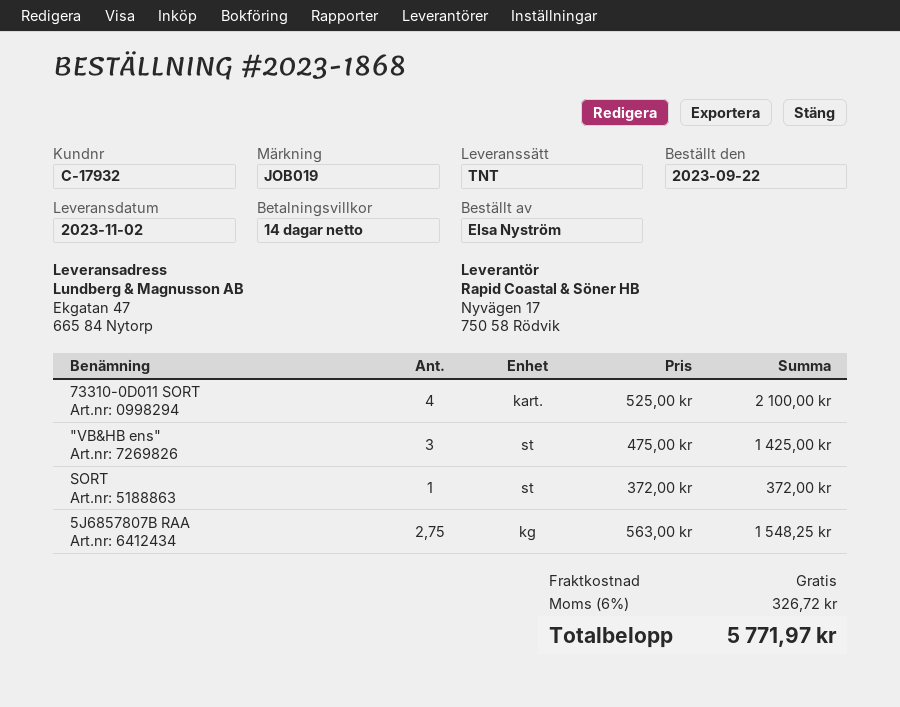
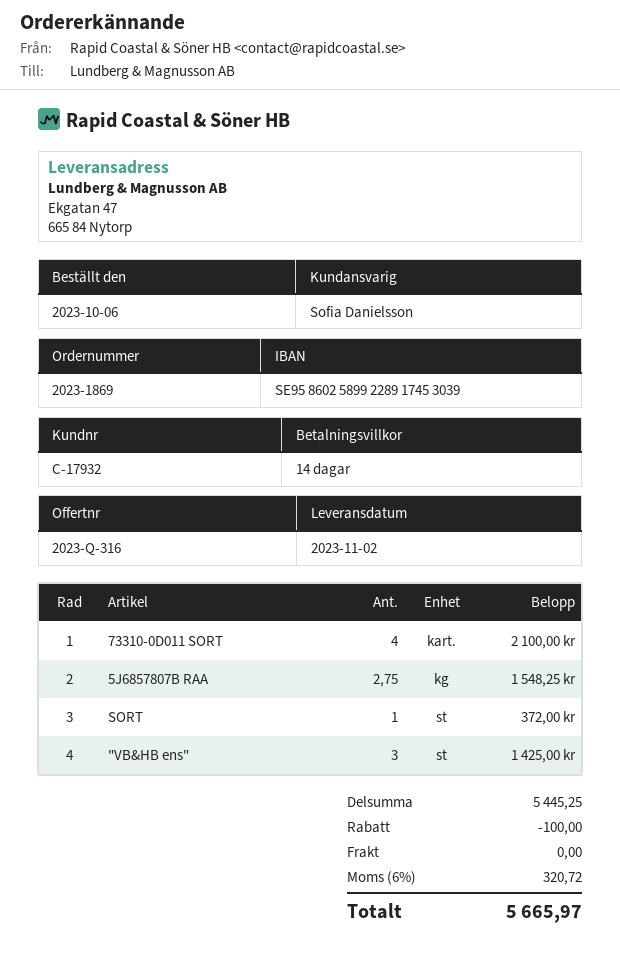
order number: 2023-1868 -> 2023-1869
order date: 2023-09-22 -> 2023-10-06
discount: none -> 100.00
tax: 6% = 326.72 -> 6% = 320.72
total: 5771.97 -> 5665.97

